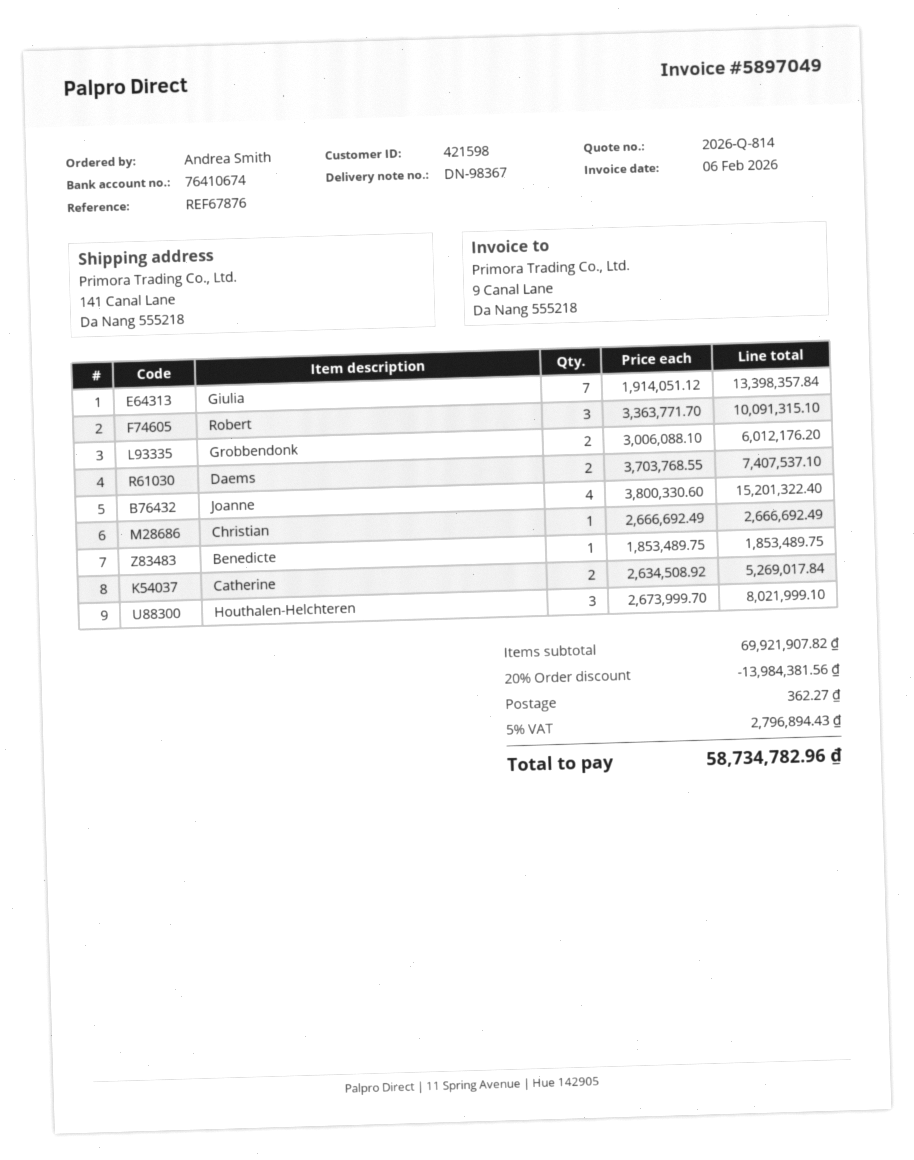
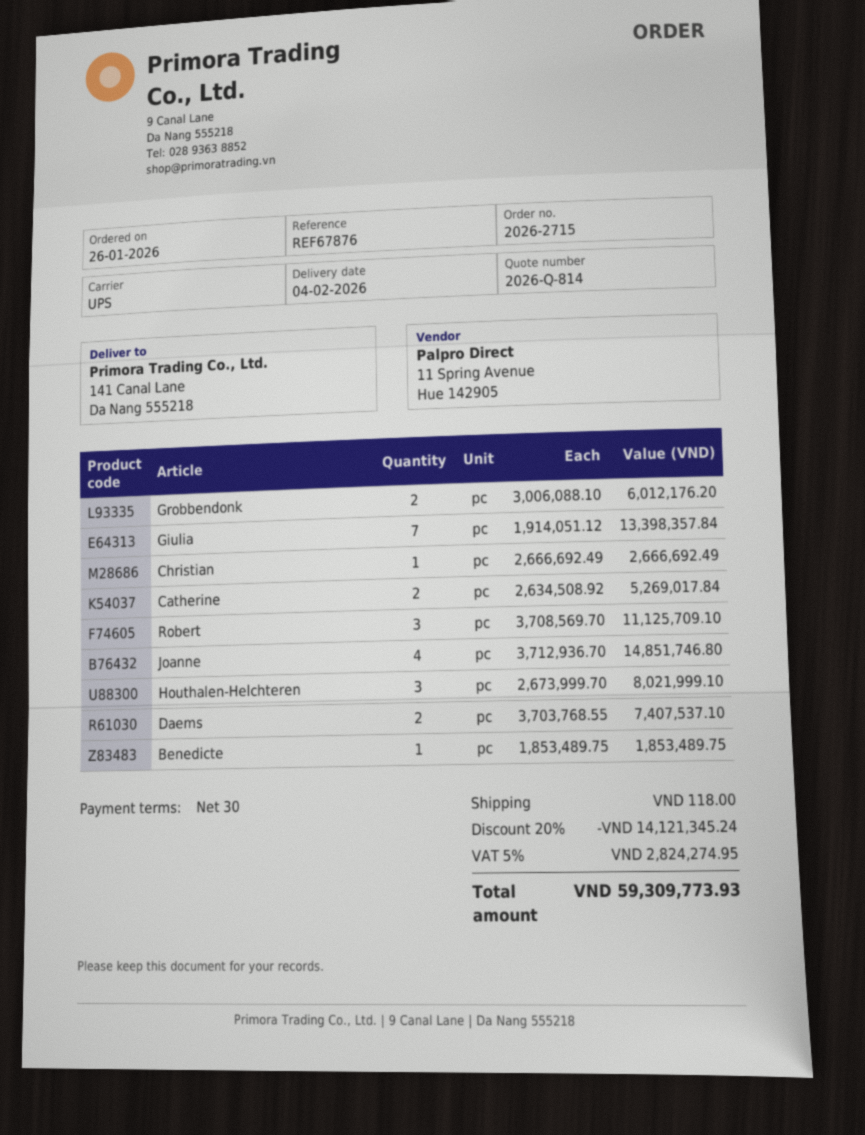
Robert: 3 x 3363771.70 = 10091315.10 -> 3 x 3708569.70 = 11125709.10
Joanne: 4 x 3800330.60 = 15201322.40 -> 4 x 3712936.70 = 14851746.80
discount: 20% = 13984381.56 -> 20% = 14121345.24
shipping: 362.27 -> 118.00
tax: 5% = 2796894.43 -> 5% = 2824274.95
total: 58734782.96 -> 59309773.93

